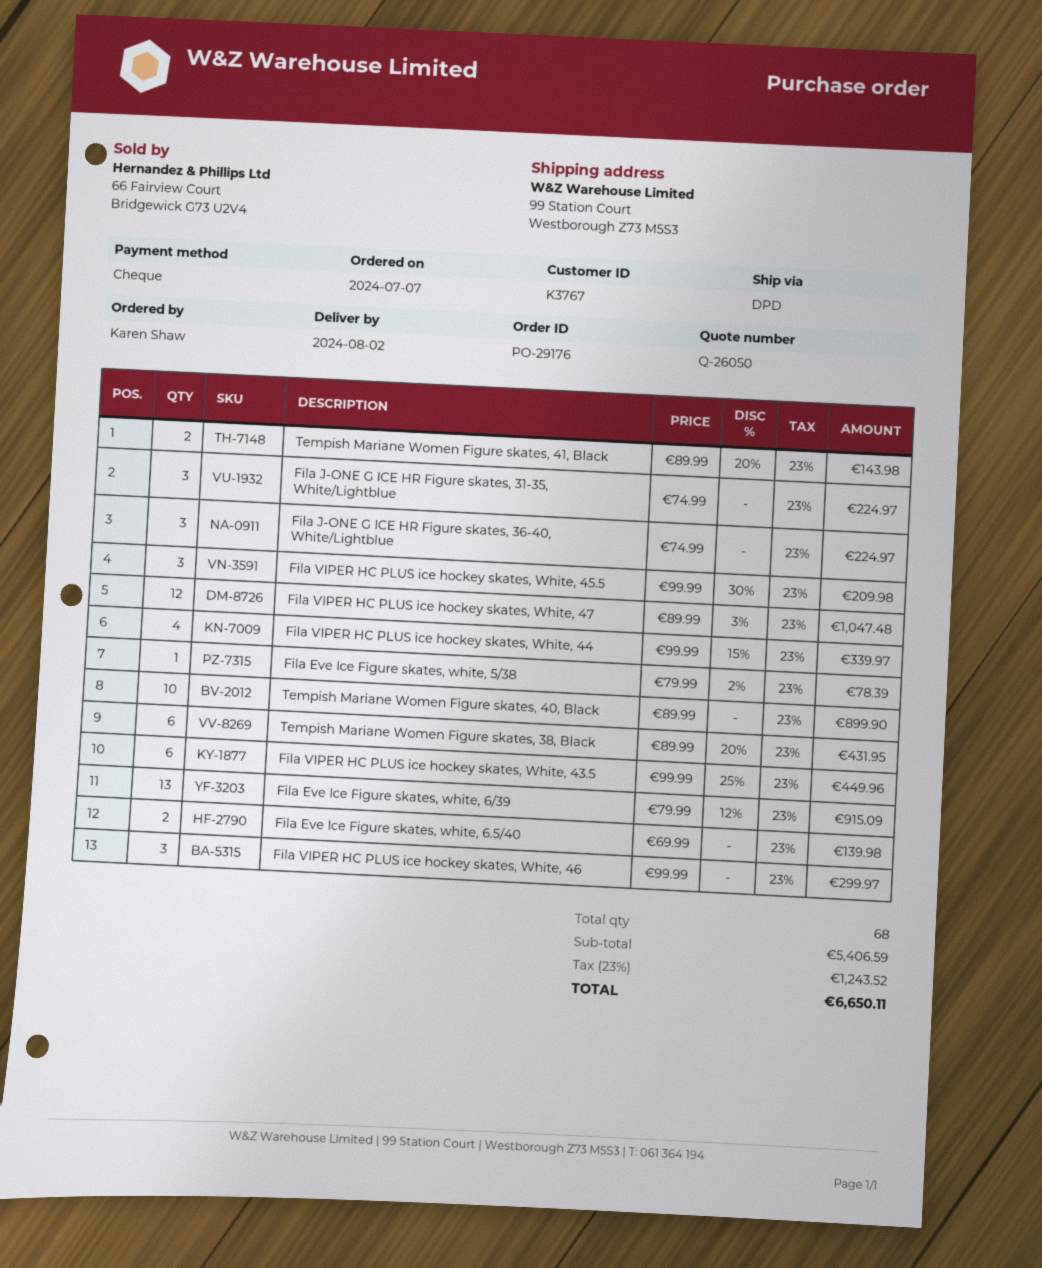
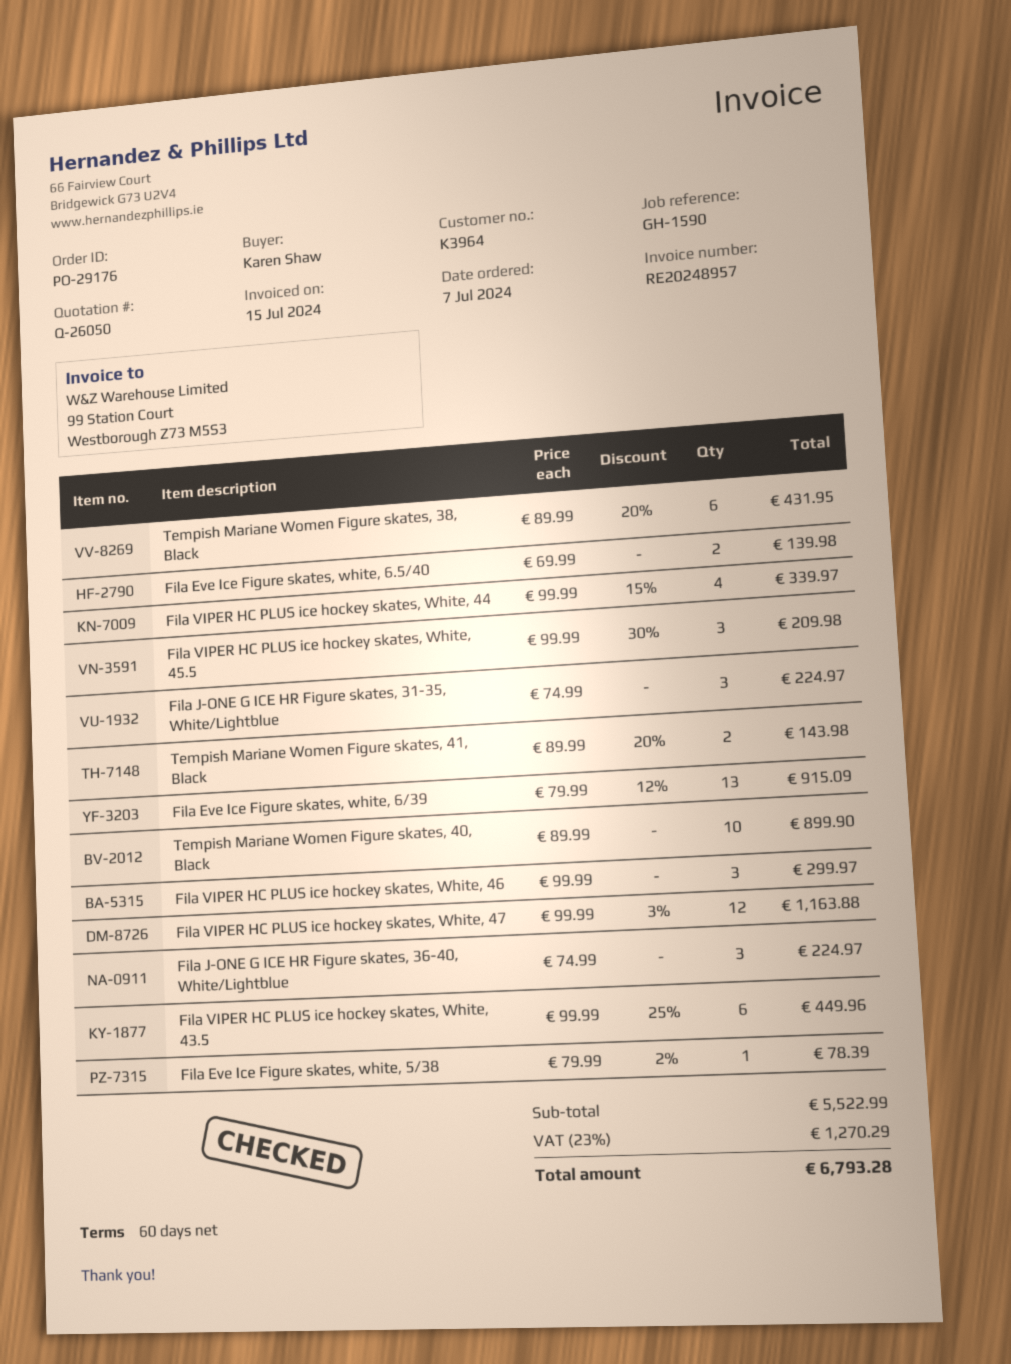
customer number: K3767 -> K3964
Fila VIPER HC PLUS ice hockey skates, White, 47: 12 x 89.99 - 3% = 1047.48 -> 12 x 99.99 - 3% = 1163.88
subtotal: 5406.59 -> 5522.99
tax: 23% = 1243.52 -> 23% = 1270.29
total: 6650.11 -> 6793.28

